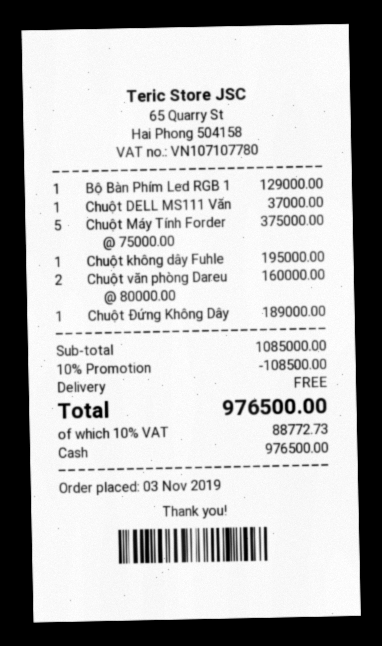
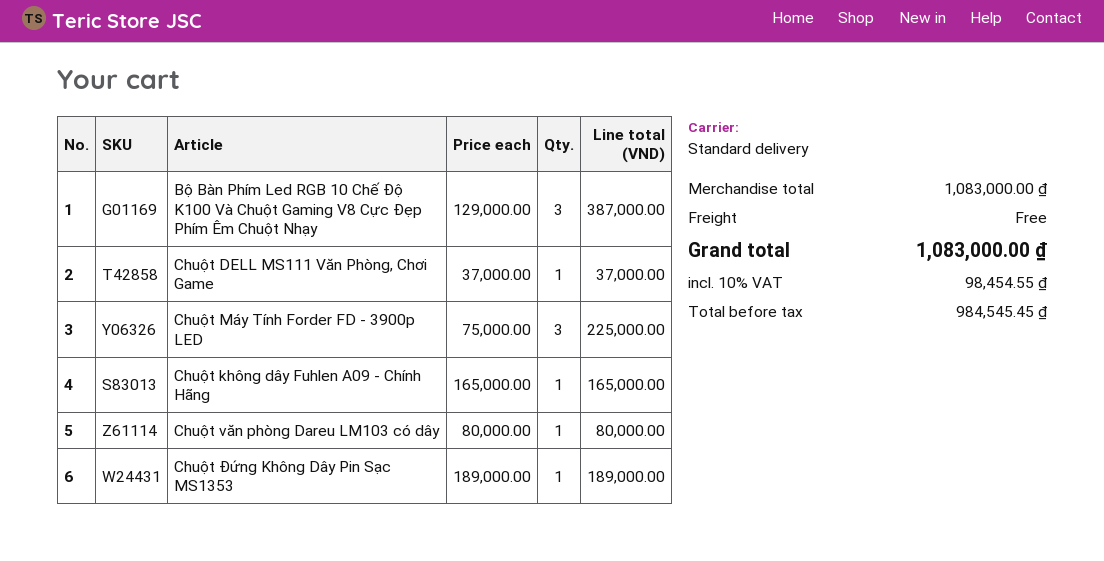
Bộ Bàn Phím Led RGB 1: 1 x 129000.00 = 129000.00 -> 3 x 129000.00 = 387000.00
Chuột Máy Tính Forder: 5 x 75000.00 = 375000.00 -> 3 x 75000.00 = 225000.00
Chuột không dây Fuhle: 1 x 195000.00 = 195000.00 -> 1 x 165000.00 = 165000.00
Chuột văn phòng Dareu: 2 x 80000.00 = 160000.00 -> 1 x 80000.00 = 80000.00
subtotal: 1085000.00 -> 1083000.00
discount: 10% = 108500.00 -> none
tax: 10% = 88772.73 -> 10% = 98454.55
total: 976500.00 -> 1083000.00

